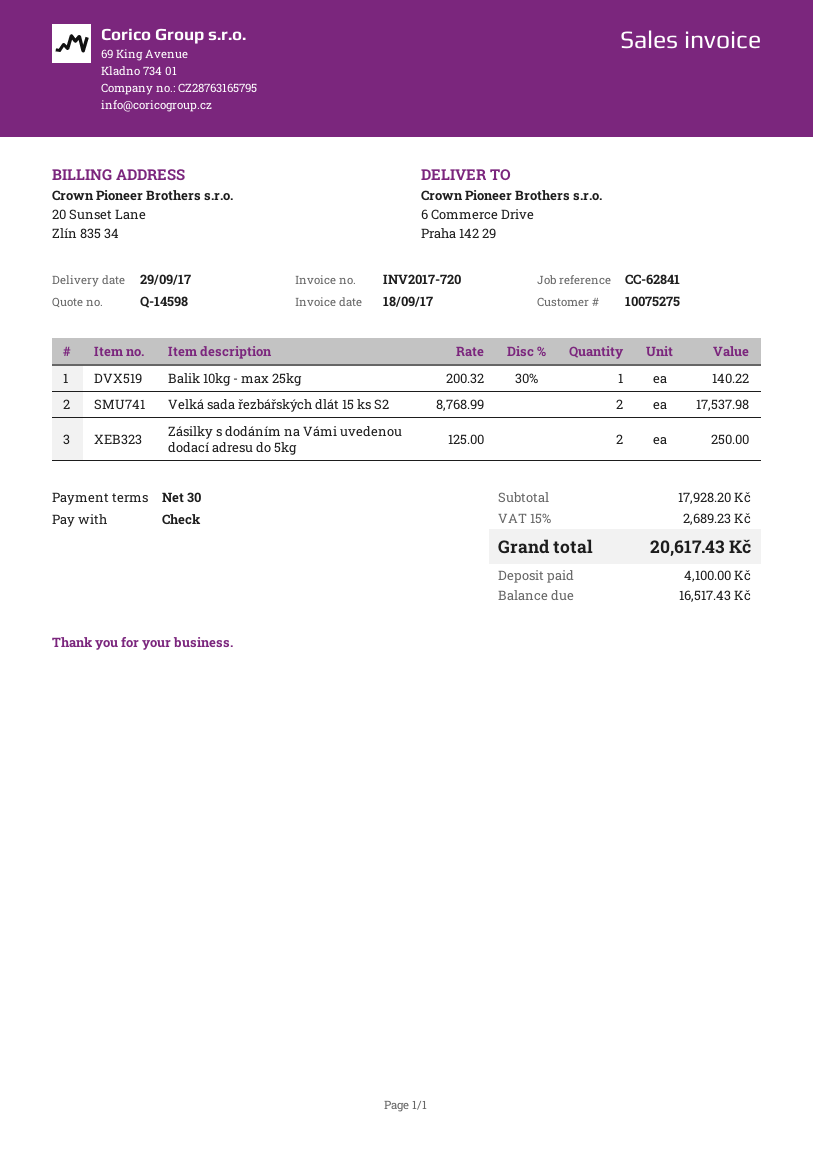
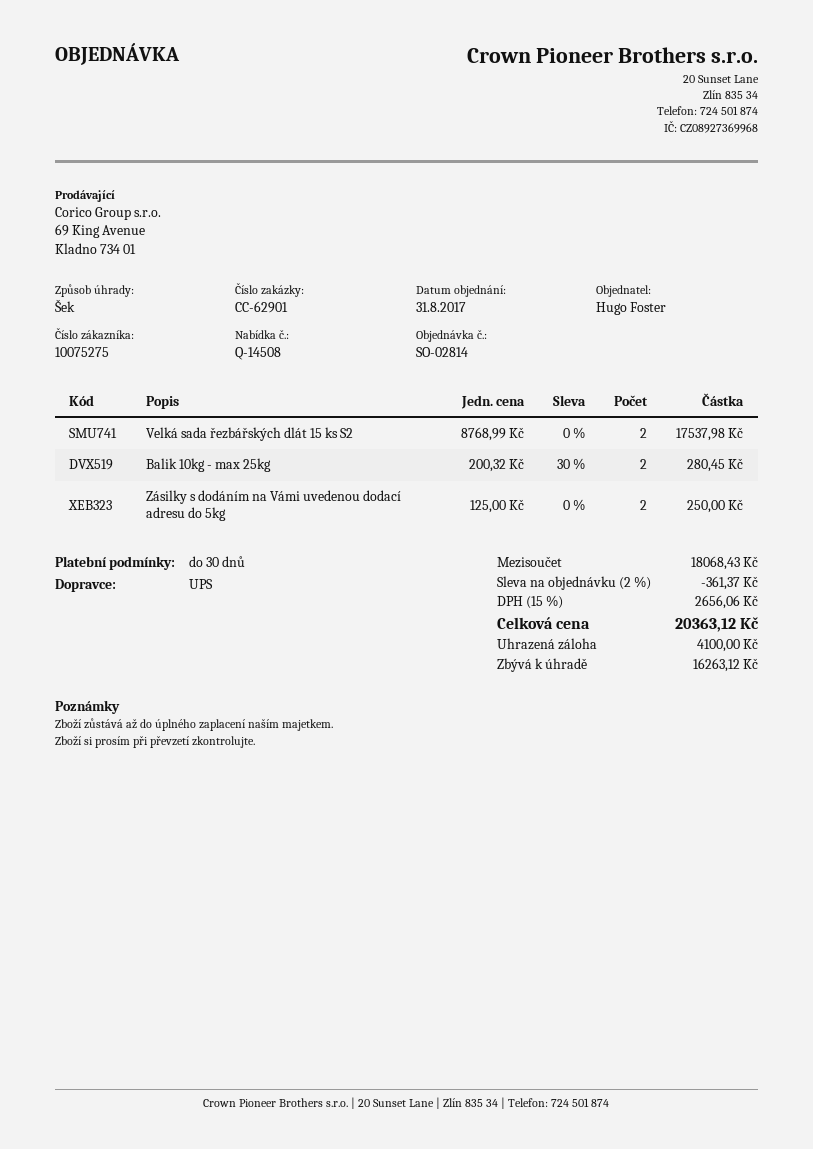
quote number: Q-14598 -> Q-14508
reference: CC-62841 -> CC-62901
Balik 10kg - max 25kg: 1 x 200.32 - 30% = 140.22 -> 2 x 200.32 - 30% = 280.45
subtotal: 17928.20 -> 18068.43
discount: none -> 2% = 361.37
tax: 15% = 2689.23 -> 15% = 2656.06
total: 20617.43 -> 20363.12
balance: 16517.43 -> 16263.12

